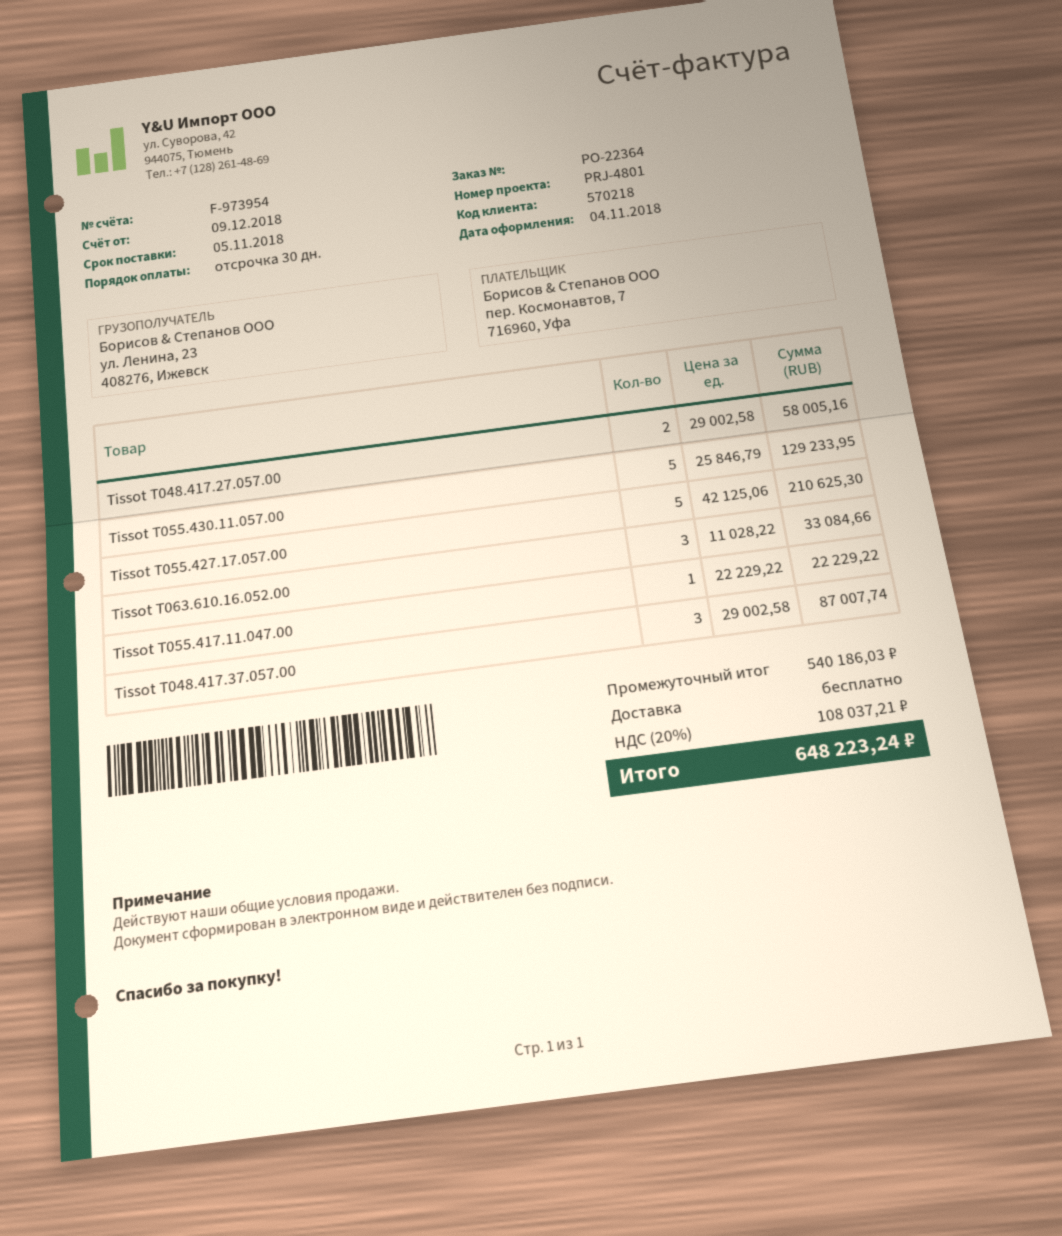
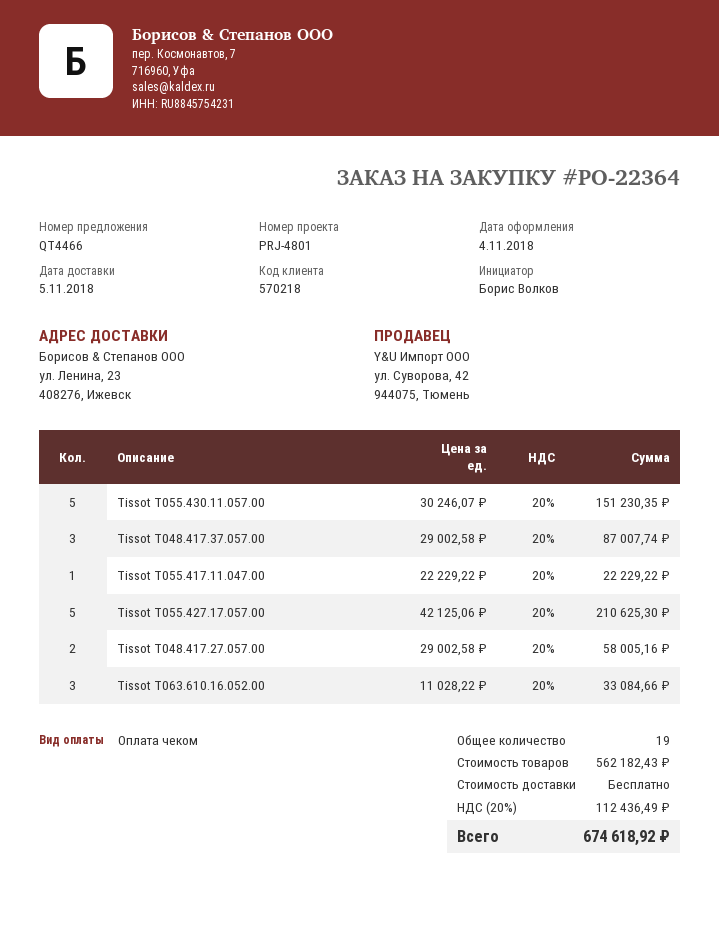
Tissot T055.430.11.057.00: 5 x 25846.79 = 129233.95 -> 5 x 30246.07 = 151230.35
subtotal: 540186.03 -> 562182.43
tax: 20% = 108037.21 -> 20% = 112436.49
total: 648223.24 -> 674618.92

